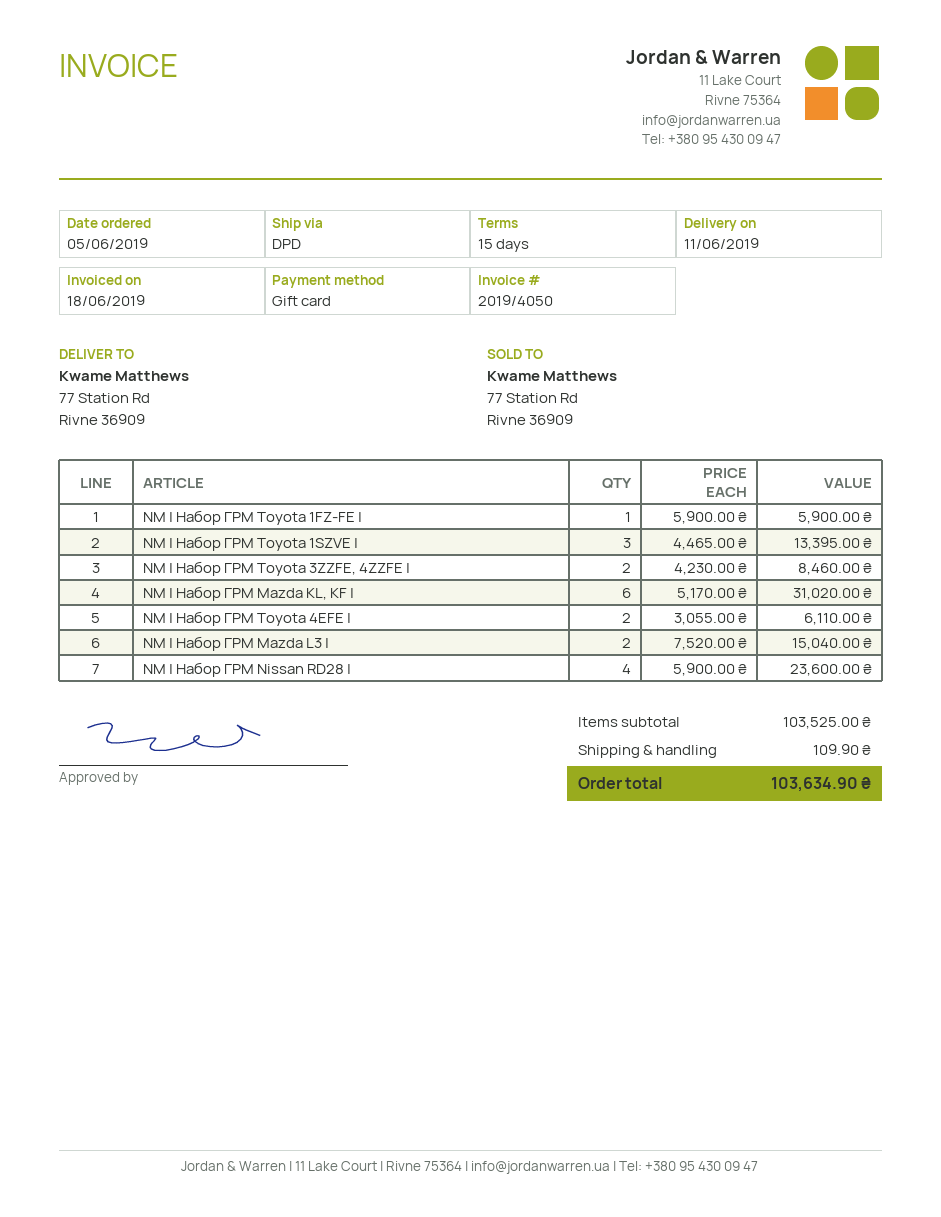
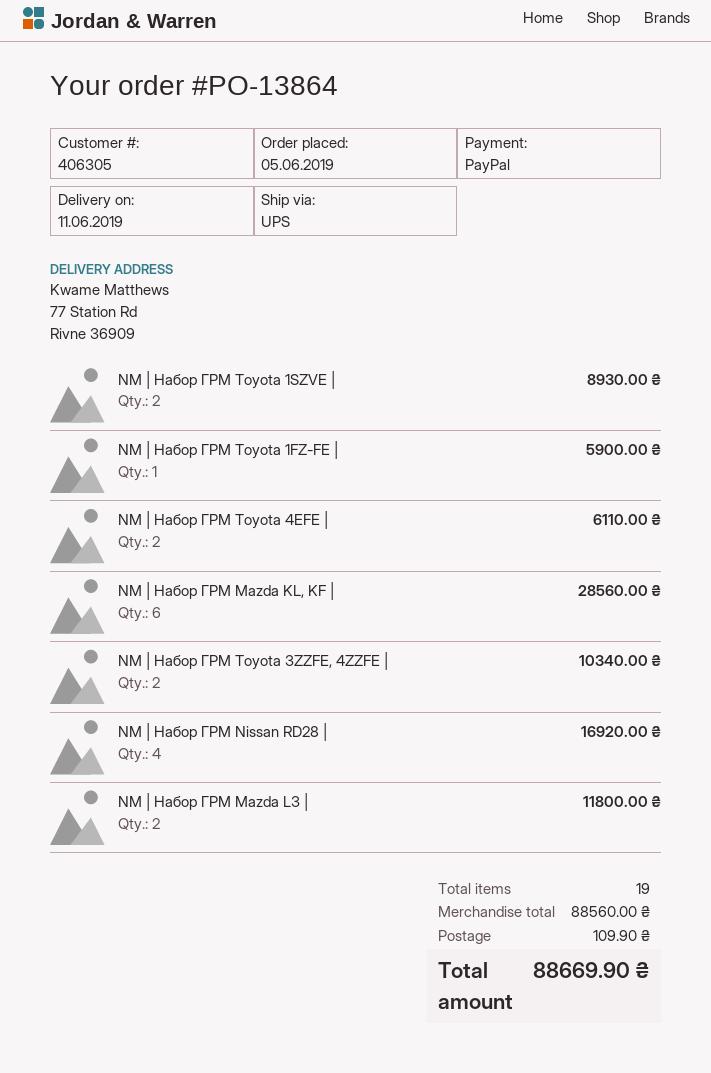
payment method: gift card -> PayPal
shipping method: DPD -> UPS
NM | Набор ГРМ Toyota 1SZVE |: 3 for 13395.00 -> 2 for 8930.00
NM | Набор ГРМ Toyota 3ZZFE, 4ZZFE |: 2 for 8460.00 -> 2 for 10340.00
NM | Набор ГРМ Mazda KL, KF |: 6 for 31020.00 -> 6 for 28560.00
NM | Набор ГРМ Mazda L3 |: 2 for 15040.00 -> 2 for 11800.00
NM | Набор ГРМ Nissan RD28 |: 4 for 23600.00 -> 4 for 16920.00
subtotal: 103525.00 -> 88560.00
total: 103634.90 -> 88669.90

